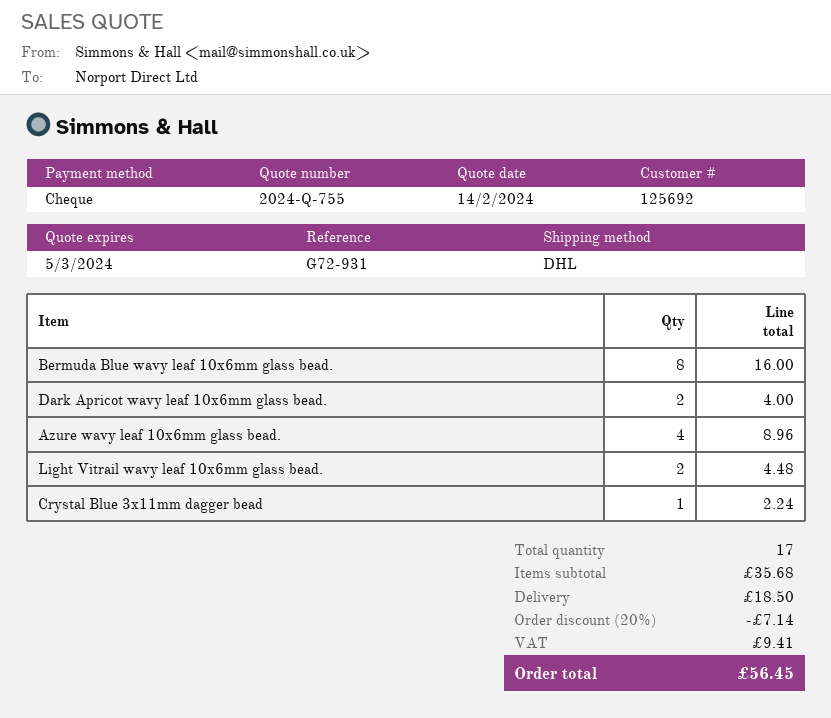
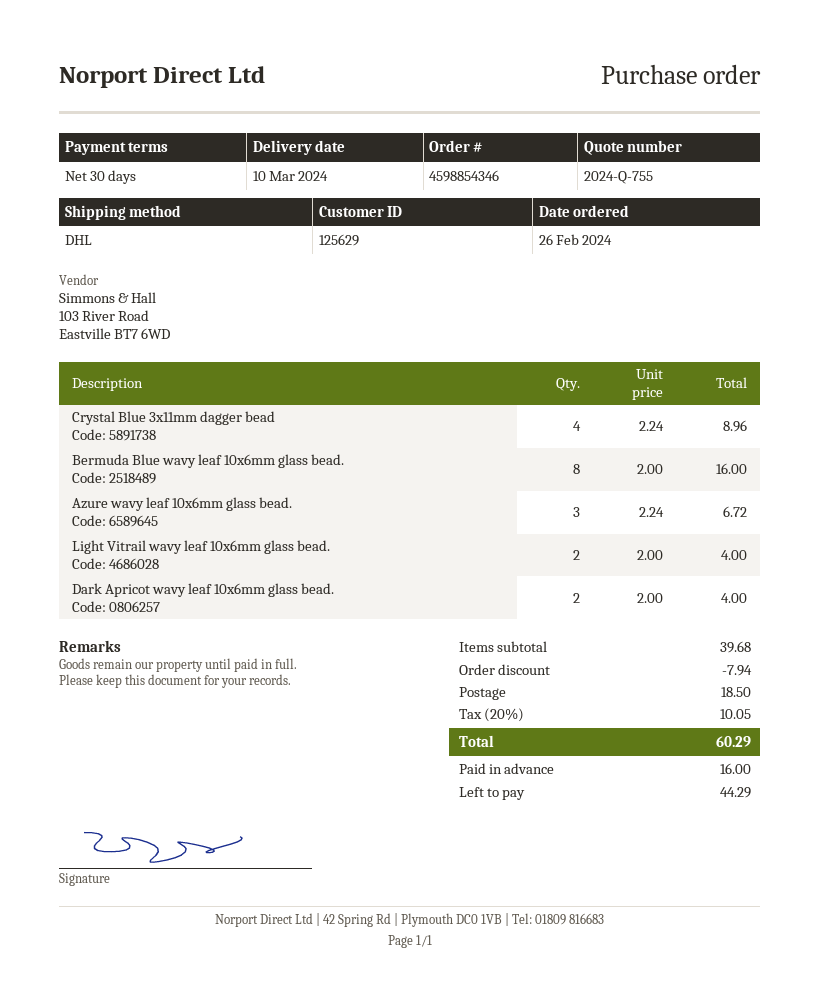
customer number: 125692 -> 125629
Azure wavy leaf 10x6mm glass bead.: 4 for 8.96 -> 3 for 6.72
Light Vitrail wavy leaf 10x6mm glass bead.: 2 for 4.48 -> 2 for 4.00
Crystal Blue 3x11mm dagger bead: 1 for 2.24 -> 4 for 8.96
subtotal: 35.68 -> 39.68
discount: 7.14 -> 7.94
tax: 9.41 -> 10.05
total: 56.45 -> 60.29

